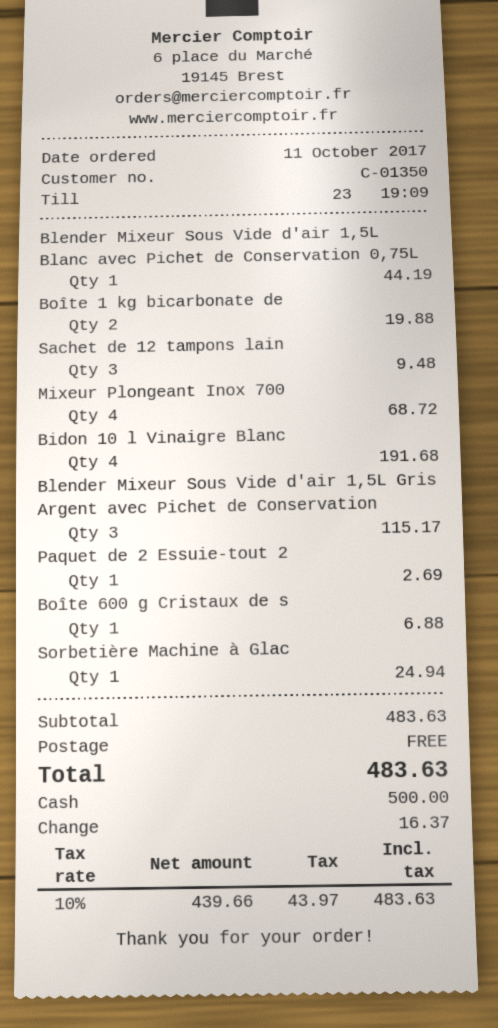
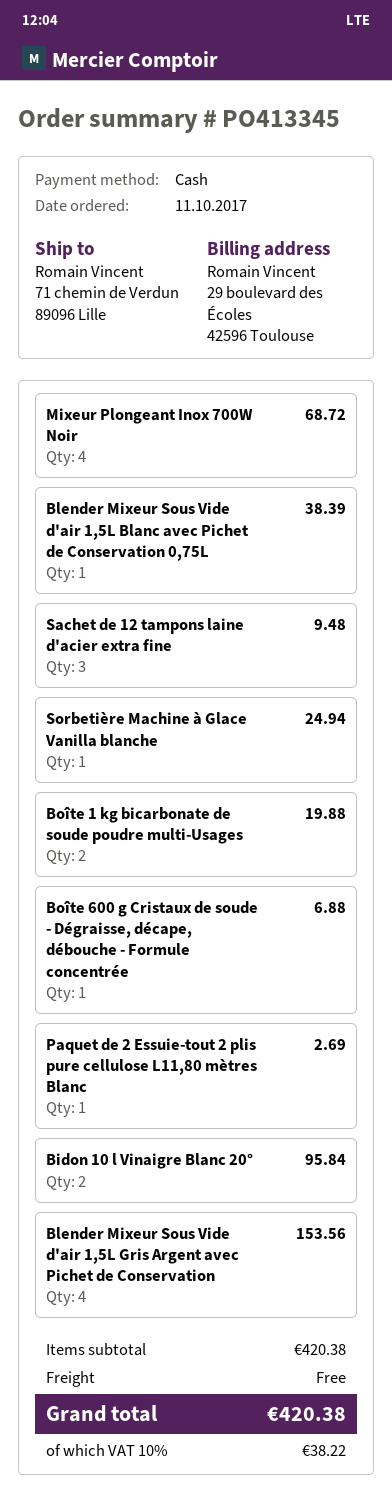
Blender Mixeur Sous Vide d'air 1,5L Blanc avec Pichet de Conservation 0,75L: 1 for 44.19 -> 1 for 38.39
Bidon 10 l Vinaigre Blanc: 4 for 191.68 -> 2 for 95.84
Blender Mixeur Sous Vide d'air 1,5L Gris Argent avec Pichet de Conservation: 3 for 115.17 -> 4 for 153.56
subtotal: 483.63 -> 420.38
tax: 10% = 43.97 -> 10% = 38.22
total: 483.63 -> 420.38

